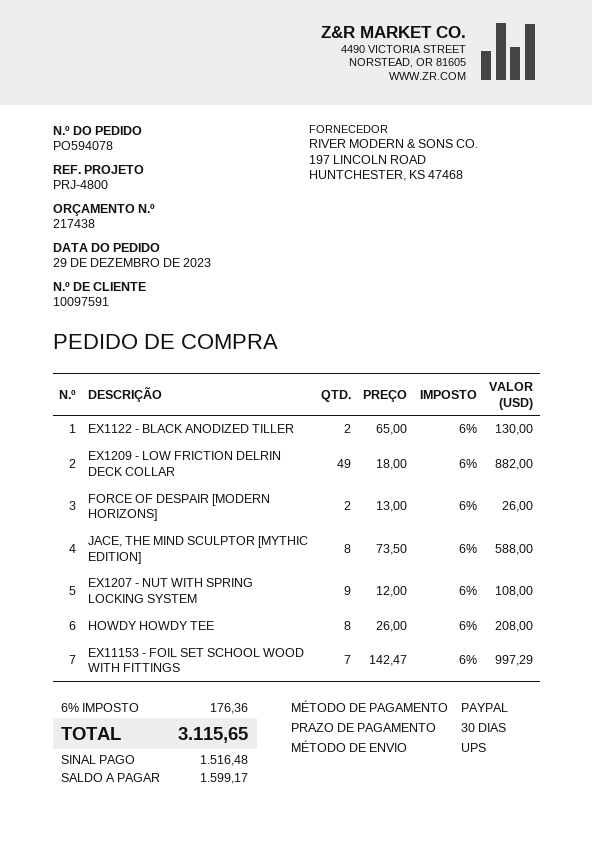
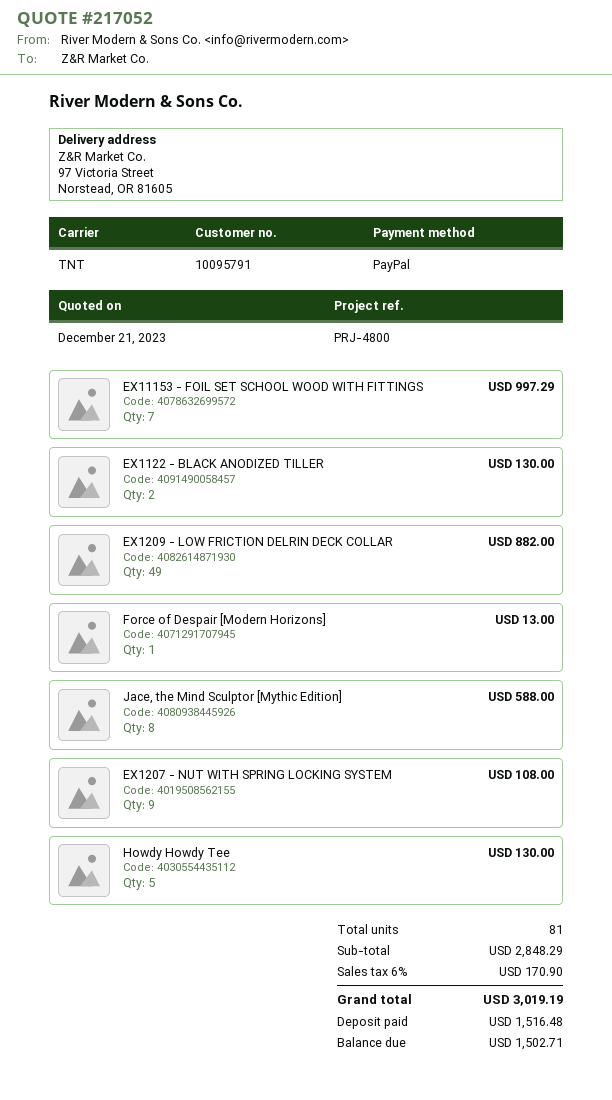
quote number: 217438 -> 217052
customer number: 10097591 -> 10095791
shipping method: UPS -> TNT
FORCE OF DESPAIR [MODERN HORIZONS]: 2 for 26.00 -> 1 for 13.00
HOWDY HOWDY TEE: 8 for 208.00 -> 5 for 130.00
tax: 6% = 176.36 -> 6% = 170.90
total: 3115.65 -> 3019.19
balance: 1599.17 -> 1502.71

